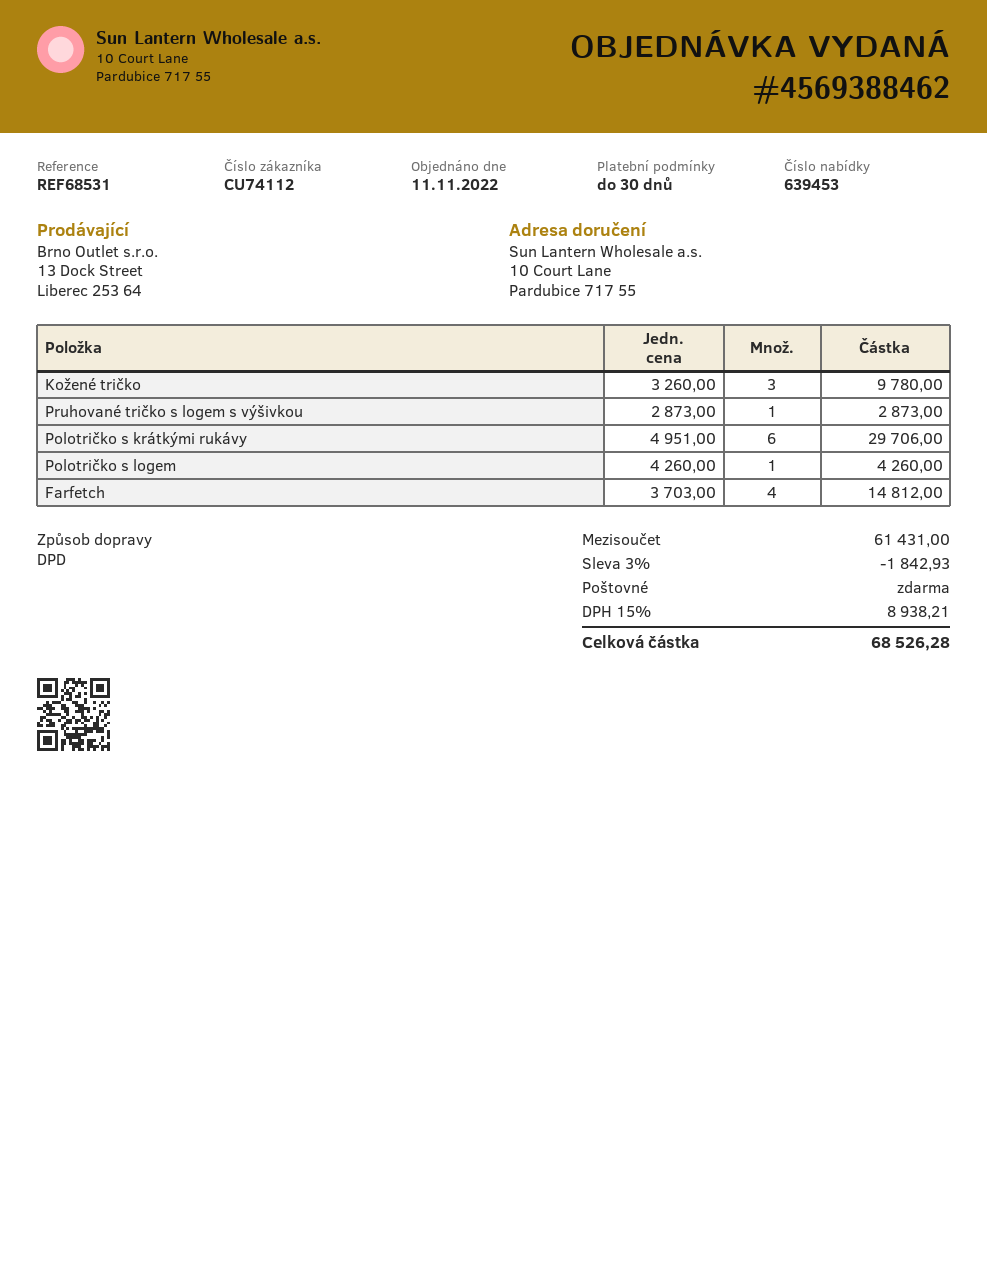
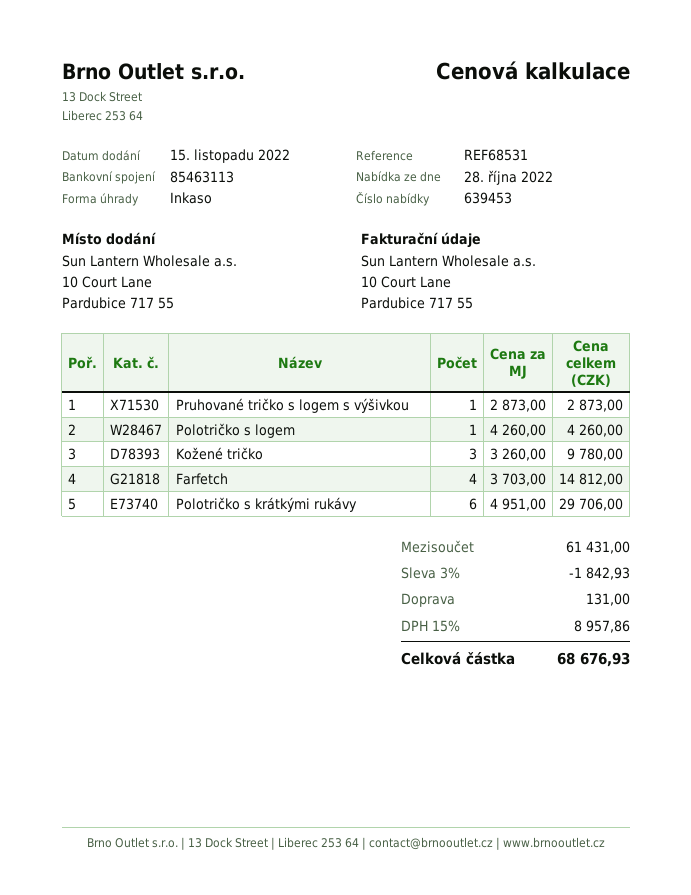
shipping: 0.00 -> 131.00
tax: 15% = 8938.21 -> 15% = 8957.86
total: 68526.28 -> 68676.93

